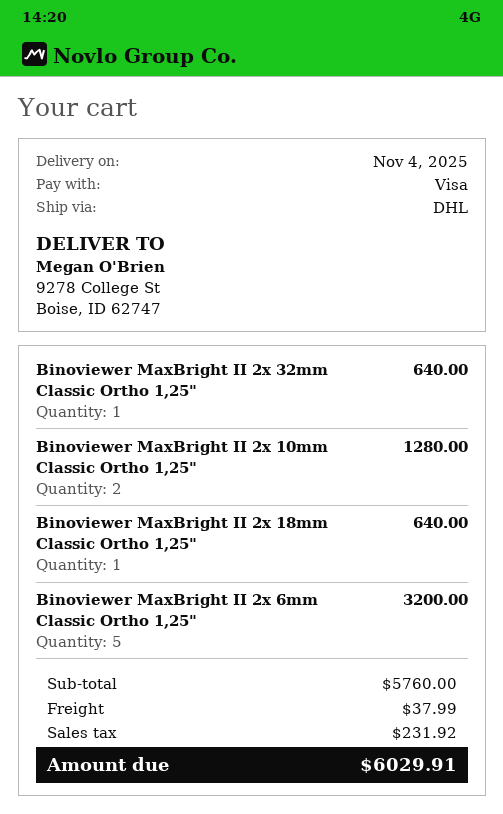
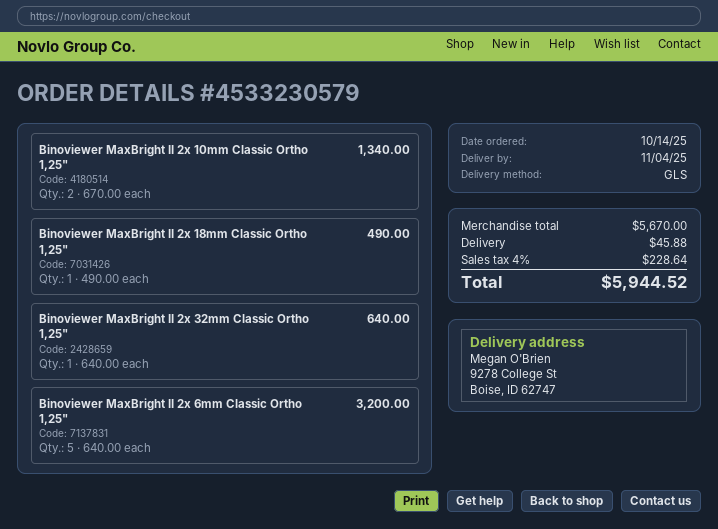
shipping method: DHL -> GLS
Binoviewer MaxBright II 2x 10mm Classic Ortho 1,25": 2 for 1280.00 -> 2 for 1340.00
Binoviewer MaxBright II 2x 18mm Classic Ortho 1,25": 1 for 640.00 -> 1 for 490.00
subtotal: 5760.00 -> 5670.00
shipping: 37.99 -> 45.88
tax: 231.92 -> 228.64
total: 6029.91 -> 5944.52

